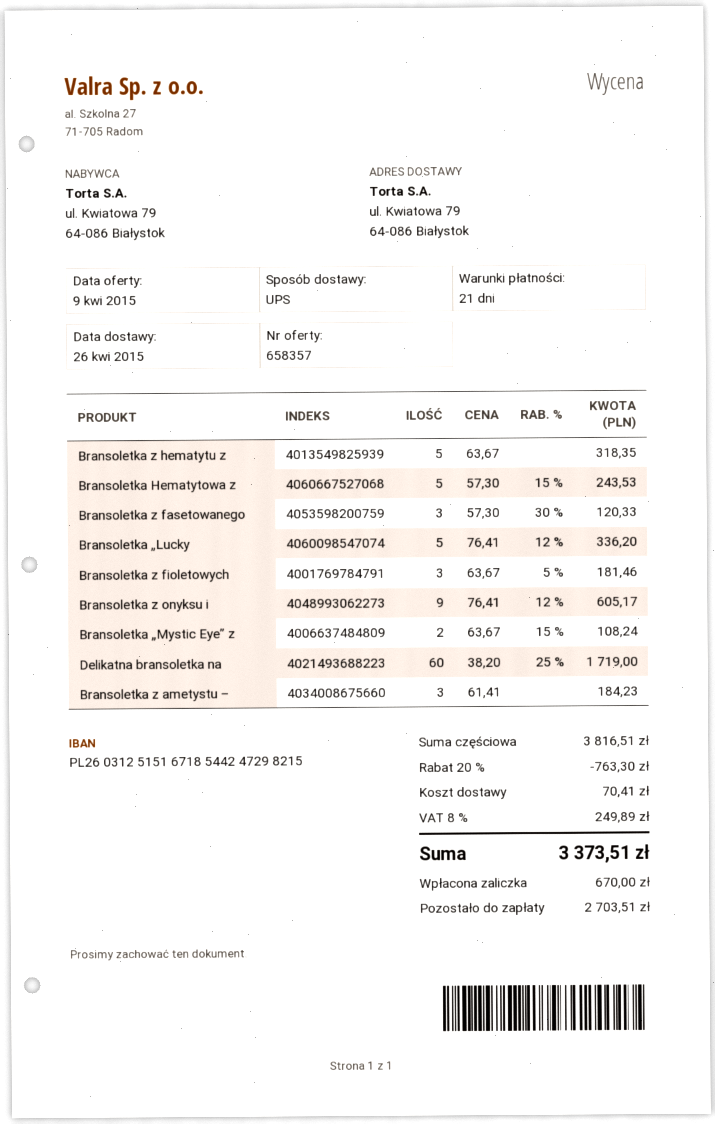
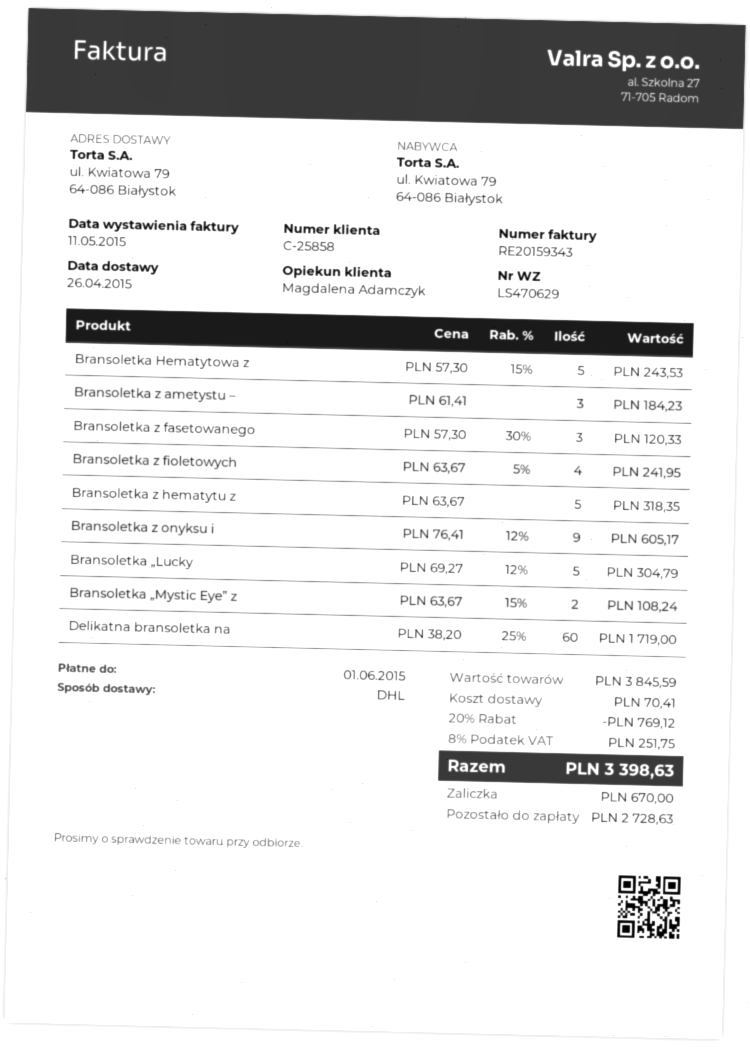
shipping method: UPS -> DHL
Bransoletka „Lucky: 5 x 76.41 - 12% = 336.20 -> 5 x 69.27 - 12% = 304.79
Bransoletka z fioletowych: 3 x 63.67 - 5% = 181.46 -> 4 x 63.67 - 5% = 241.95
subtotal: 3816.51 -> 3845.59
discount: 20% = 763.30 -> 20% = 769.12
tax: 8% = 249.89 -> 8% = 251.75
total: 3373.51 -> 3398.63
balance: 2703.51 -> 2728.63

